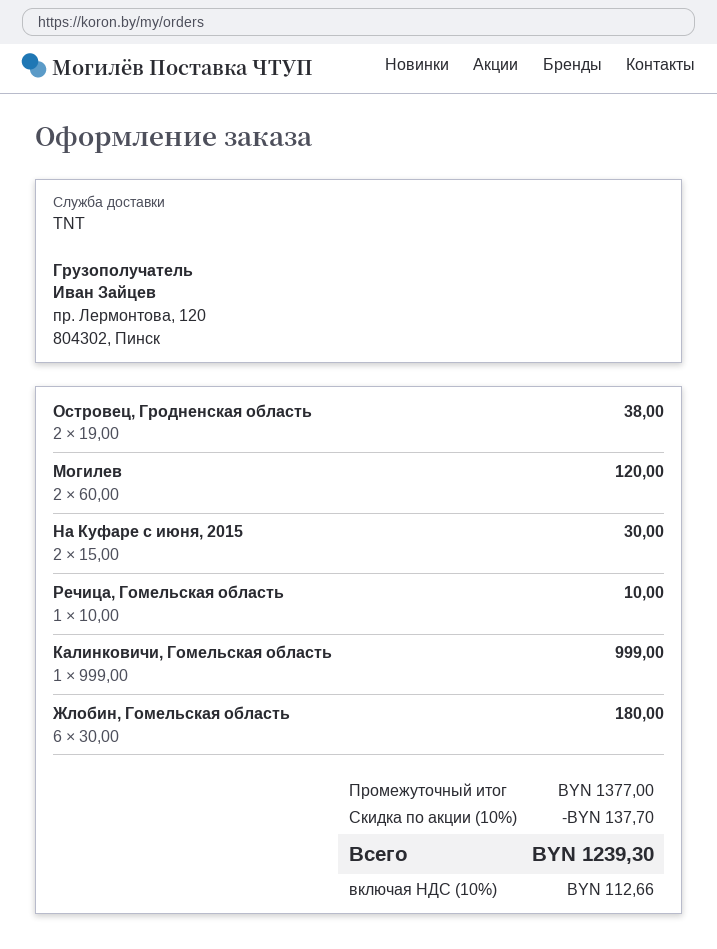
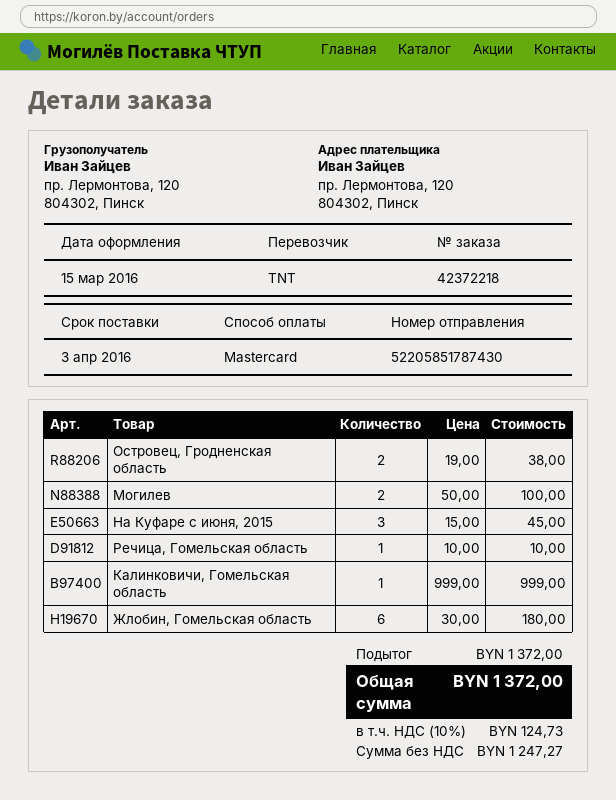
Могилев: 2 x 60.00 = 120.00 -> 2 x 50.00 = 100.00
На Куфаре с июня, 2015: 2 x 15.00 = 30.00 -> 3 x 15.00 = 45.00
subtotal: 1377.00 -> 1372.00
discount: 10% = 137.70 -> none
tax: 10% = 112.66 -> 10% = 124.73
total: 1239.30 -> 1372.00

